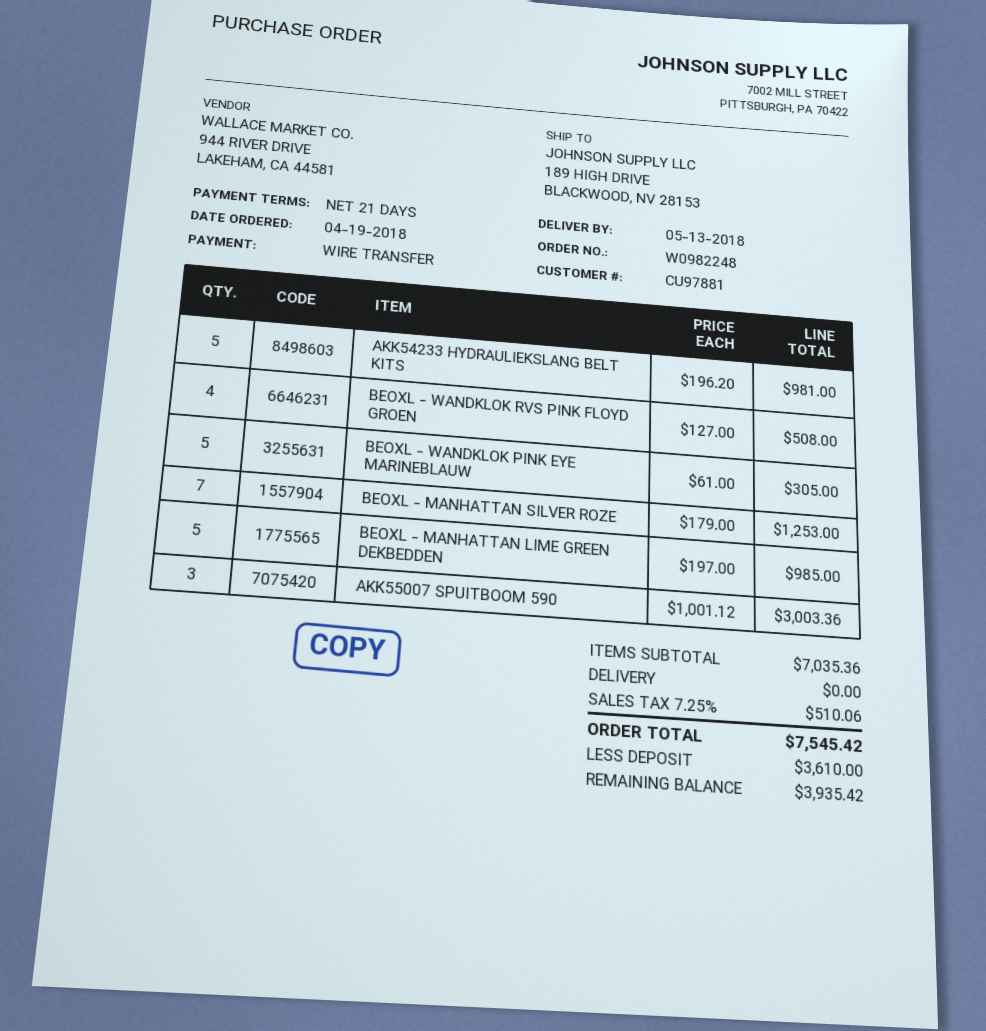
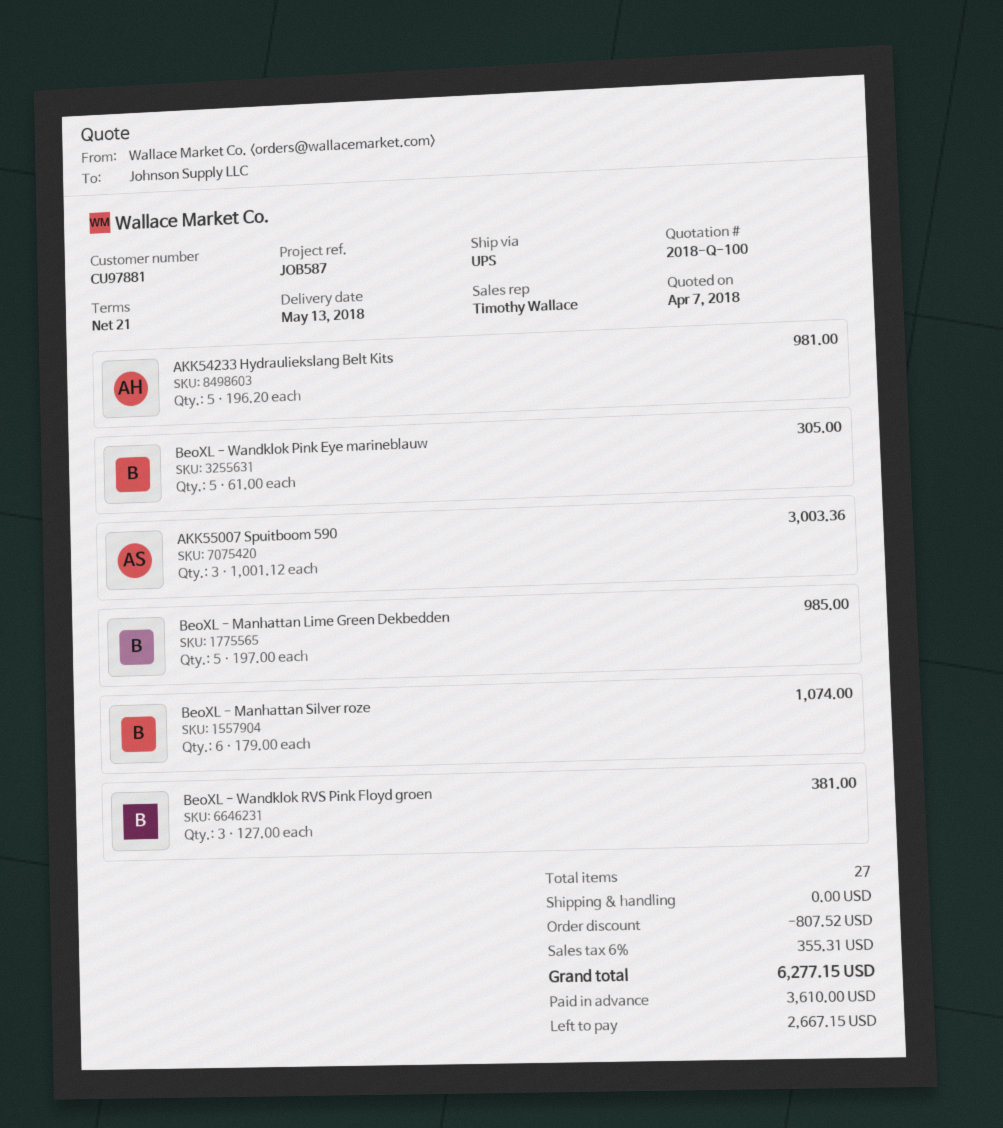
BEOXL - WANDKLOK RVS PINK FLOYD GROEN: 4 x 127.00 = 508.00 -> 3 x 127.00 = 381.00
BEOXL - MANHATTAN SILVER ROZE: 7 x 179.00 = 1253.00 -> 6 x 179.00 = 1074.00
discount: none -> 807.52
tax: 7.25% = 510.06 -> 6% = 355.31
total: 7545.42 -> 6277.15
balance: 3935.42 -> 2667.15

